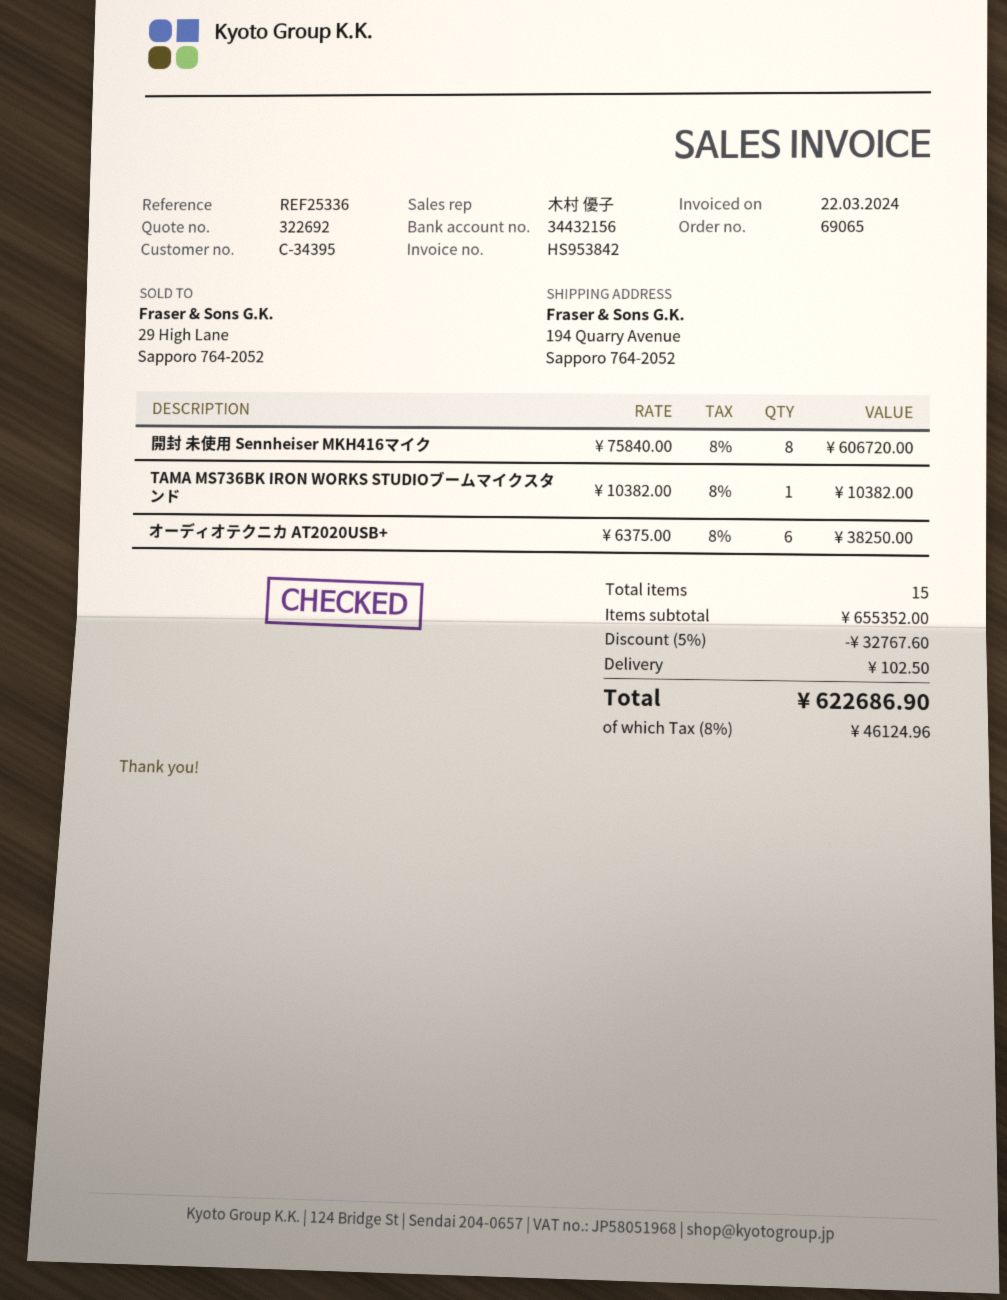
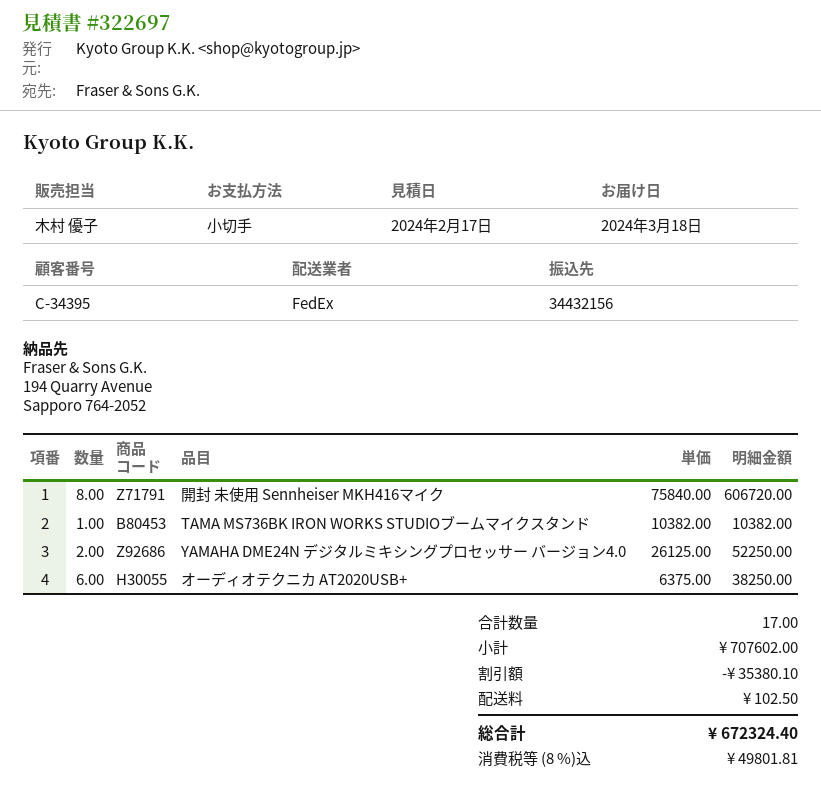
quote number: 322692 -> 322697
YAMAHA DME24N デジタルミキシングプロセッサー バージョン4.0: none -> 2 x 26125.00 = 52250.00
total quantity: 15 -> 17
subtotal: 655352.00 -> 707602.00
discount: 32767.60 -> 35380.10
tax: 8% = 46124.96 -> 8% = 49801.81
total: 622686.90 -> 672324.40

